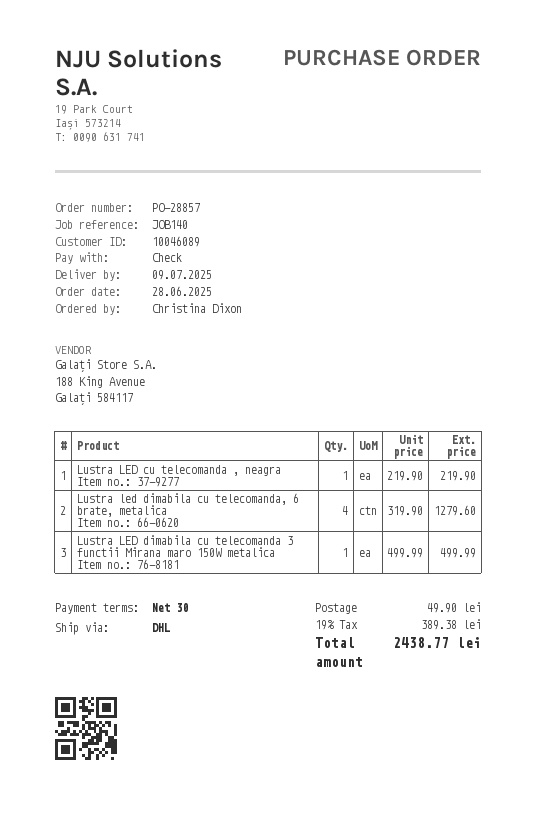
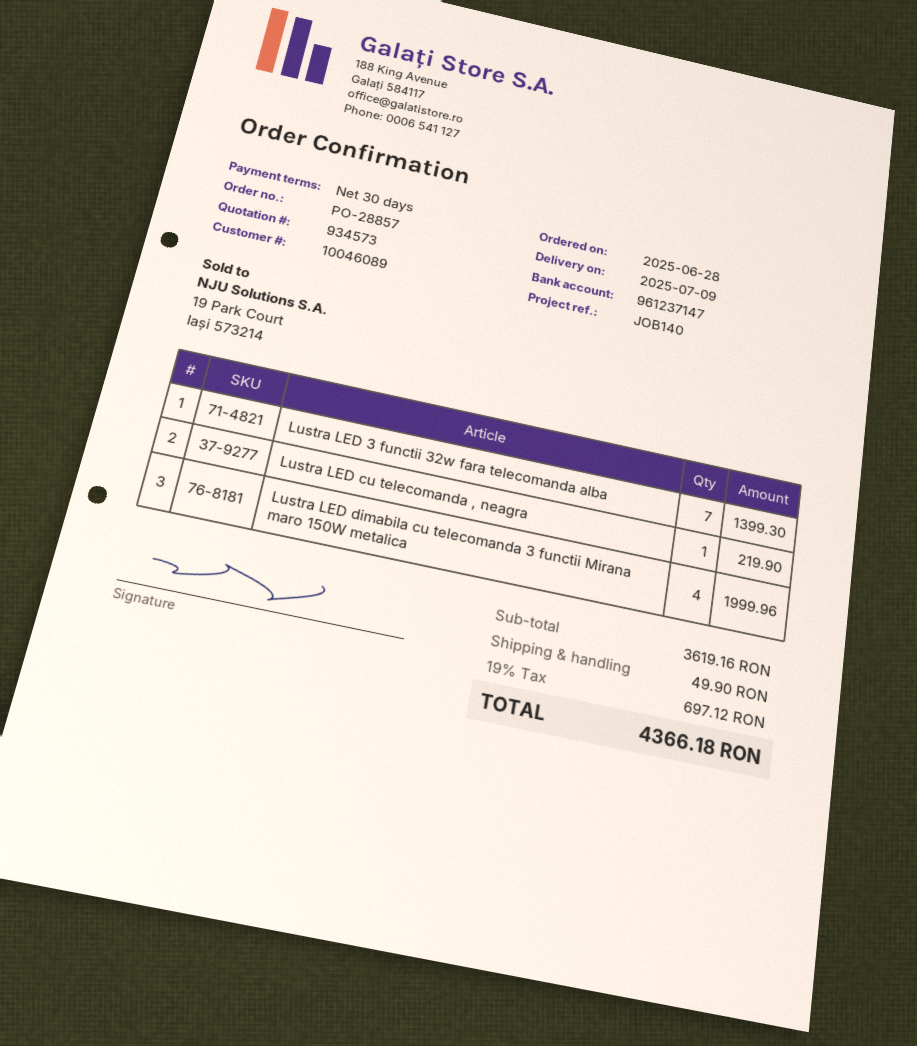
Lustra led dimabila cu telecomanda, 6 brate, metalica: 4 for 1279.60 -> none
Lustra LED dimabila cu telecomanda 3 functii Mirana maro 150W metalica: 1 for 499.99 -> 4 for 1999.96
Lustra LED 3 functii 32w fara telecomanda alba: none -> 7 for 1399.30
tax: 19% = 389.38 -> 19% = 697.12
total: 2438.77 -> 4366.18

